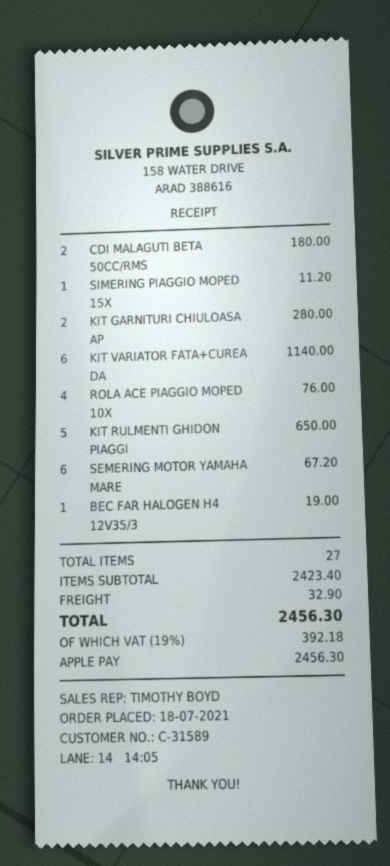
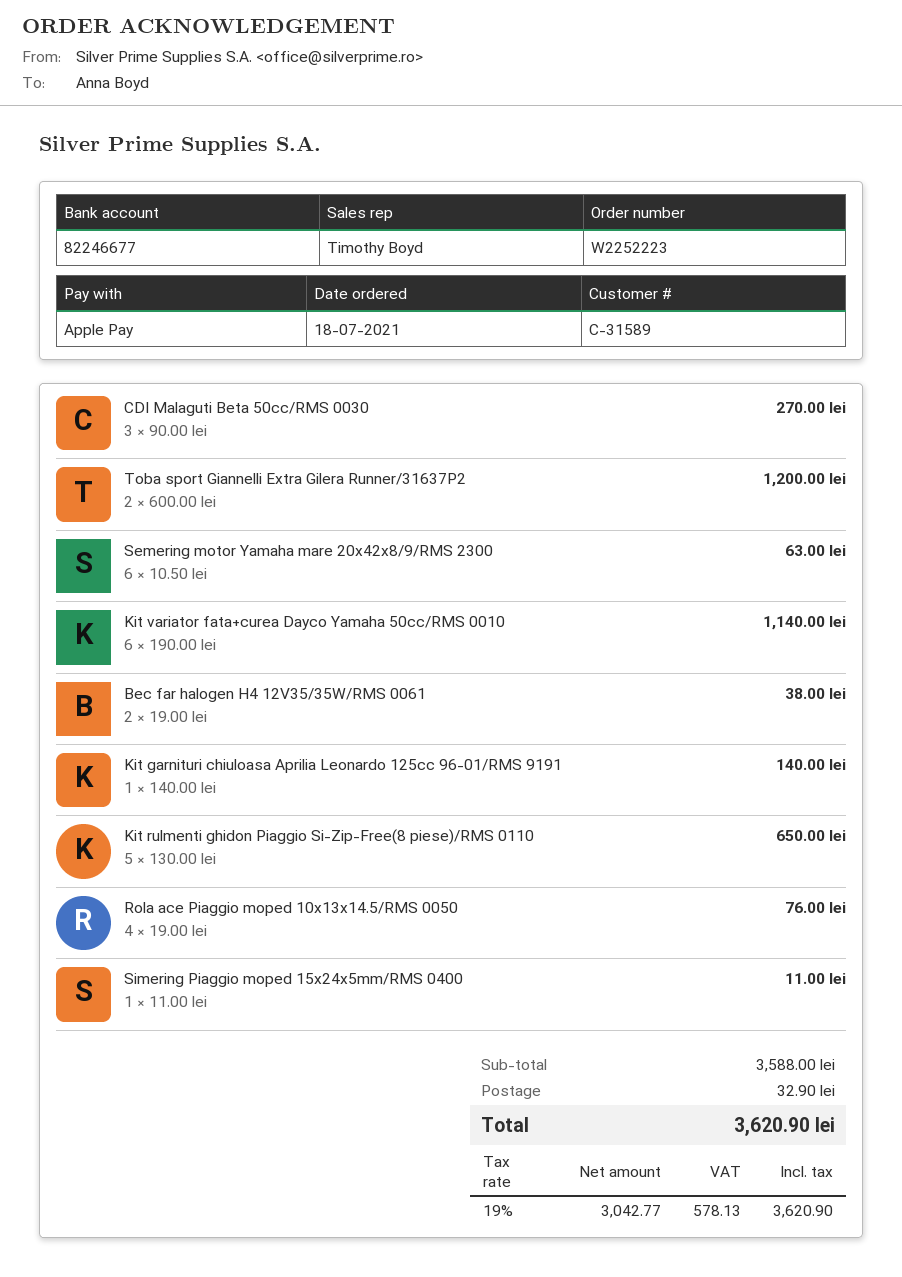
CDI MALAGUTI BETA 50CC/RMS: 2 for 180.00 -> 3 for 270.00
SIMERING PIAGGIO MOPED 15X: 1 for 11.20 -> 1 for 11.00
KIT GARNITURI CHIULOASA AP: 2 for 280.00 -> 1 for 140.00
SEMERING MOTOR YAMAHA MARE: 6 for 67.20 -> 6 for 63.00
BEC FAR HALOGEN H4 12V35/3: 1 for 19.00 -> 2 for 38.00
Toba sport Giannelli Extra Gilera Runner/31637P2: none -> 2 for 1200.00
subtotal: 2423.40 -> 3588.00
tax: 19% = 392.18 -> 19% = 578.13
total: 2456.30 -> 3620.90

